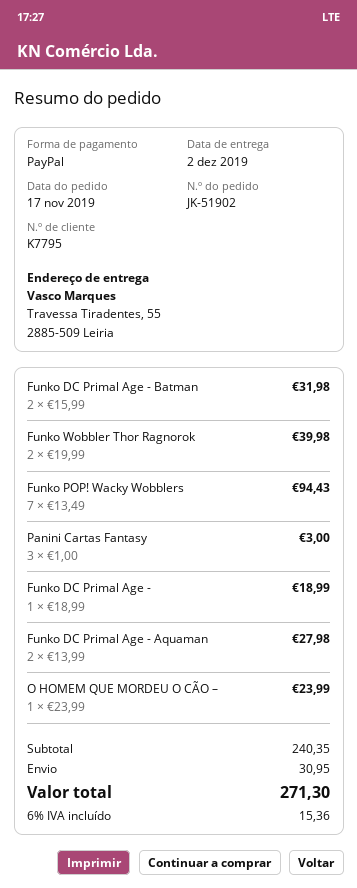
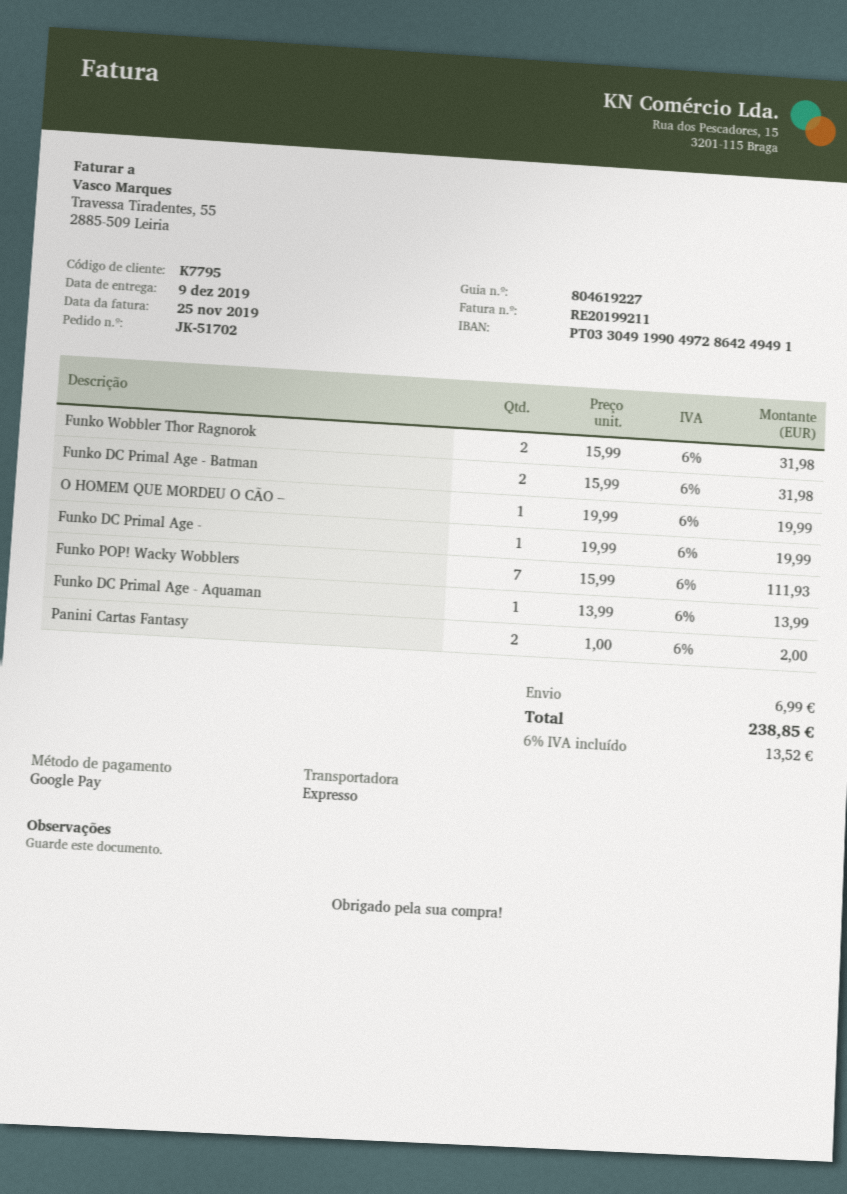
order number: JK-51902 -> JK-51702
delivery date: 2019-12-02 -> 2019-12-09
payment method: PayPal -> Google Pay
Funko Wobbler Thor Ragnorok: 2 x 19.99 = 39.98 -> 2 x 15.99 = 31.98
Funko POP! Wacky Wobblers: 7 x 13.49 = 94.43 -> 7 x 15.99 = 111.93
Panini Cartas Fantasy: 3 x 1.00 = 3.00 -> 2 x 1.00 = 2.00
Funko DC Primal Age -: 1 x 18.99 = 18.99 -> 1 x 19.99 = 19.99
Funko DC Primal Age - Aquaman: 2 x 13.99 = 27.98 -> 1 x 13.99 = 13.99
O HOMEM QUE MORDEU O CÃO –: 1 x 23.99 = 23.99 -> 1 x 19.99 = 19.99
shipping: 30.95 -> 6.99
tax: 6% = 15.36 -> 6% = 13.52
total: 271.30 -> 238.85

